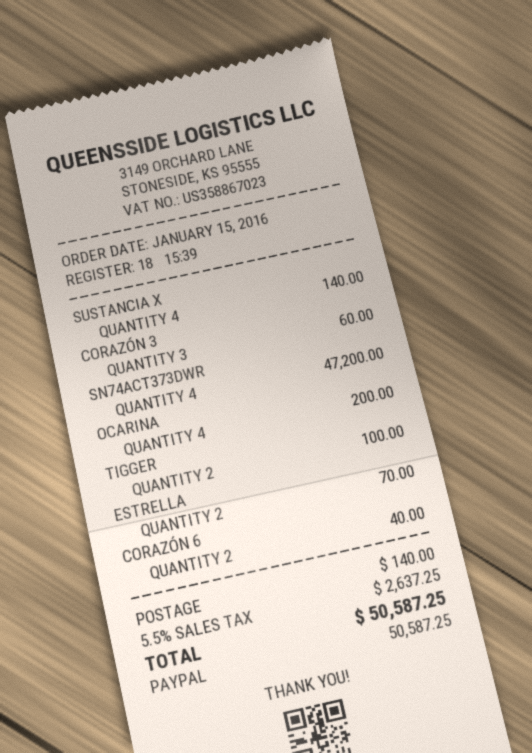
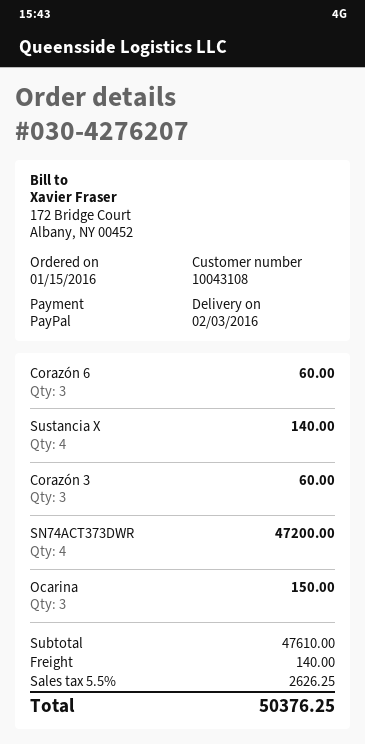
OCARINA: 4 for 200.00 -> 3 for 150.00
TIGGER: 2 for 100.00 -> none
ESTRELLA: 2 for 70.00 -> none
CORAZÓN 6: 2 for 40.00 -> 3 for 60.00
tax: 5.5% = 2637.25 -> 5.5% = 2626.25
total: 50587.25 -> 50376.25

